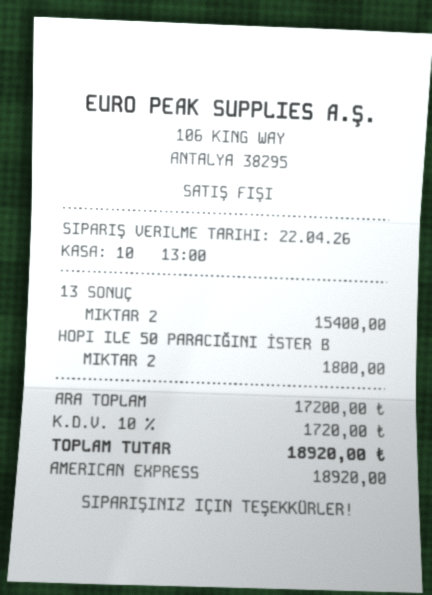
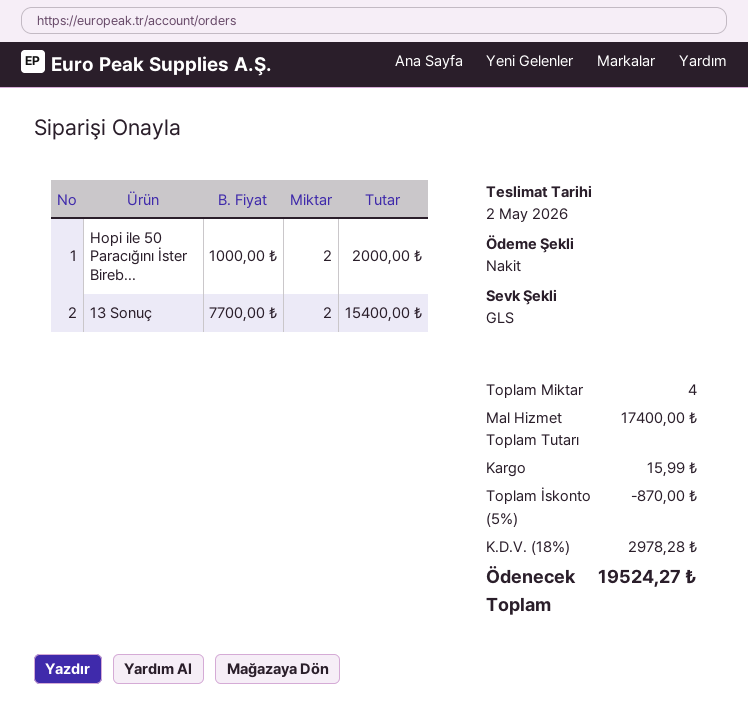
payment method: American Express -> cash
HOPI ILE 50 PARACIĞINI İSTER B: 2 for 1800.00 -> 2 for 2000.00
subtotal: 17200.00 -> 17400.00
discount: none -> 5% = 870.00
shipping: none -> 15.99
tax: 10% = 1720.00 -> 18% = 2978.28
total: 18920.00 -> 19524.27

